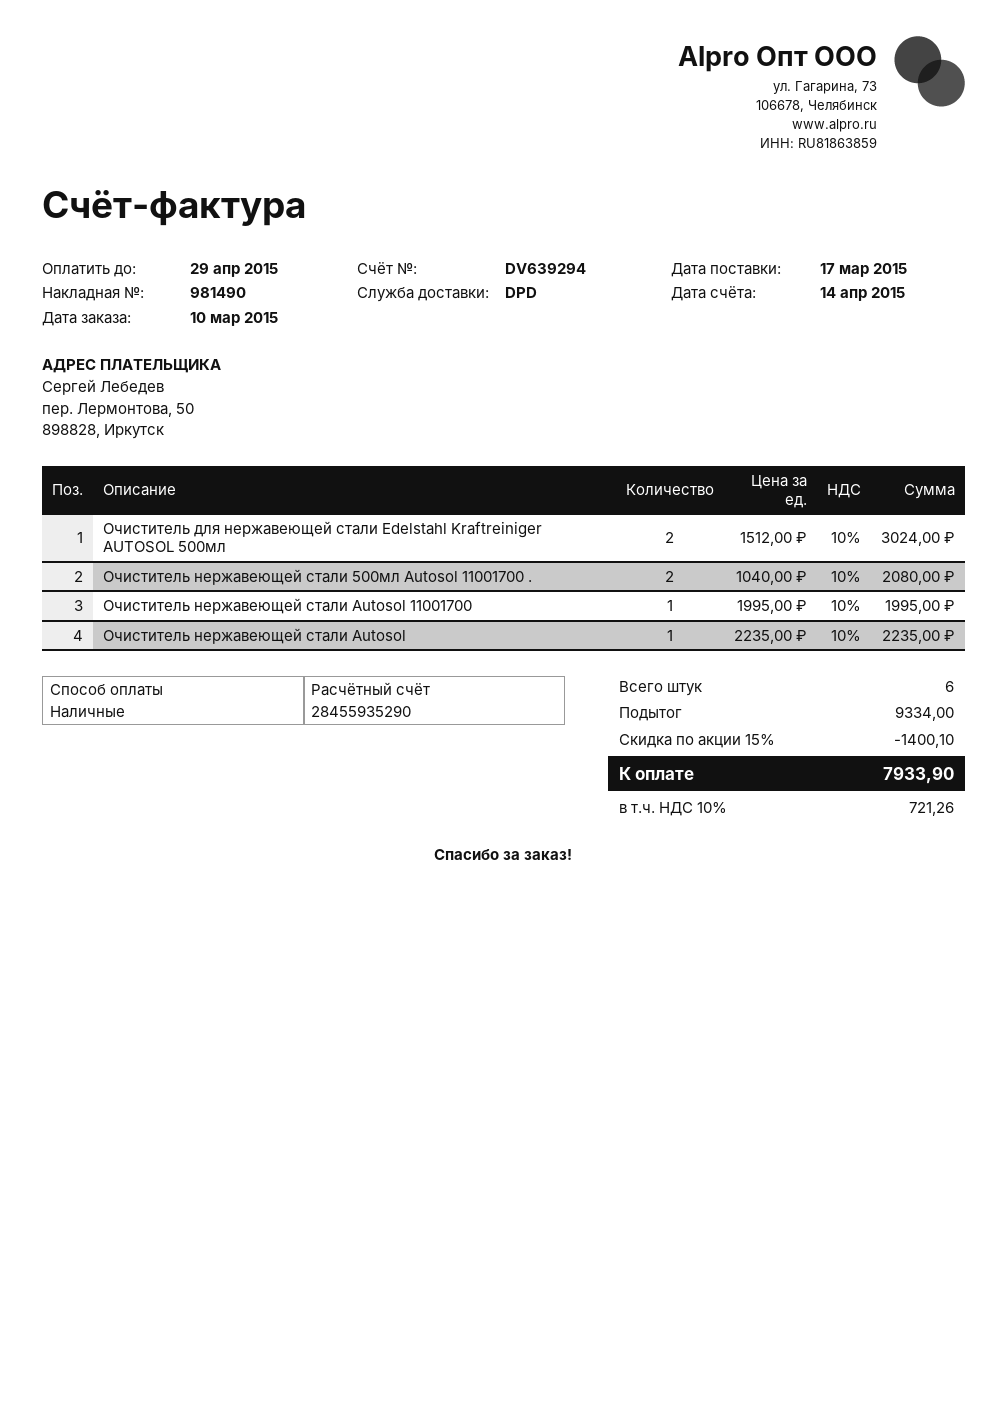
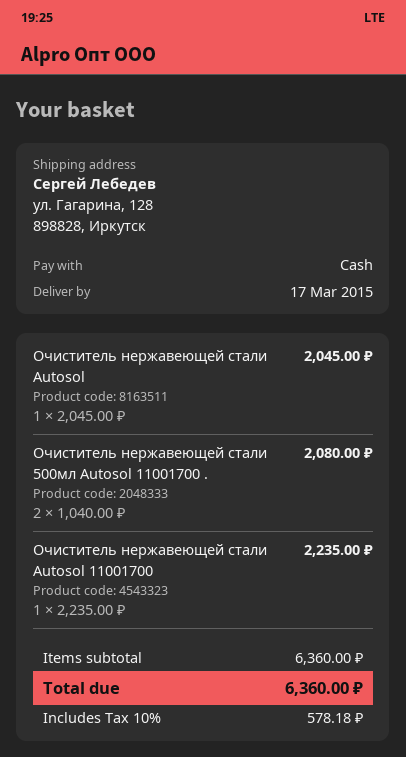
Очиститель для нержавеющей стали Edelstahl Kraftreiniger AUTOSOL 500мл: 2 x 1512.00 = 3024.00 -> none
Очиститель нержавеющей стали Autosol 11001700: 1 x 1995.00 = 1995.00 -> 1 x 2235.00 = 2235.00
Очиститель нержавеющей стали Autosol: 1 x 2235.00 = 2235.00 -> 1 x 2045.00 = 2045.00
subtotal: 9334.00 -> 6360.00
discount: 15% = 1400.10 -> none
tax: 10% = 721.26 -> 10% = 578.18
total: 7933.90 -> 6360.00

